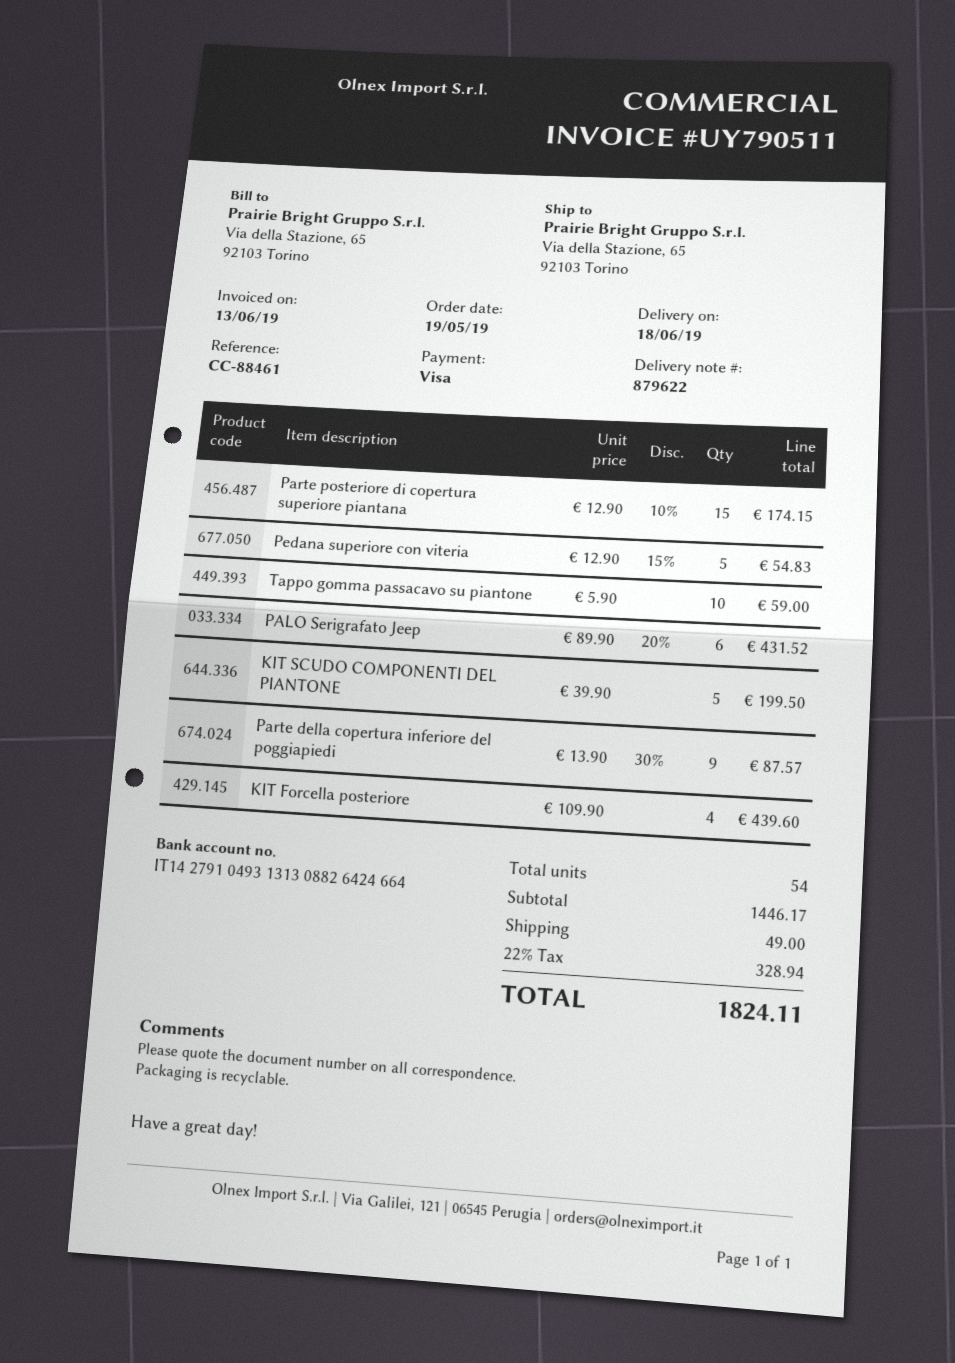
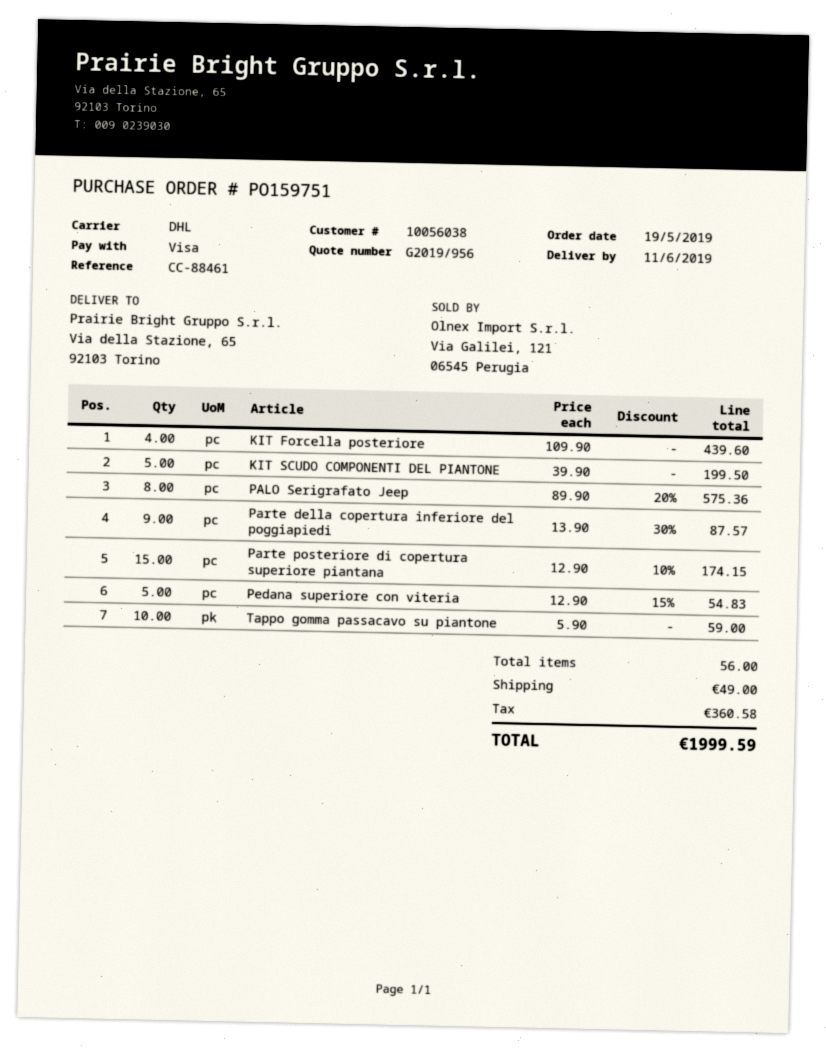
delivery date: 2019-06-18 -> 2019-06-11
PALO Serigrafato Jeep: 6 x 89.90 - 20% = 431.52 -> 8 x 89.90 - 20% = 575.36
total quantity: 54 -> 56
tax: 328.94 -> 360.58
total: 1824.11 -> 1999.59

